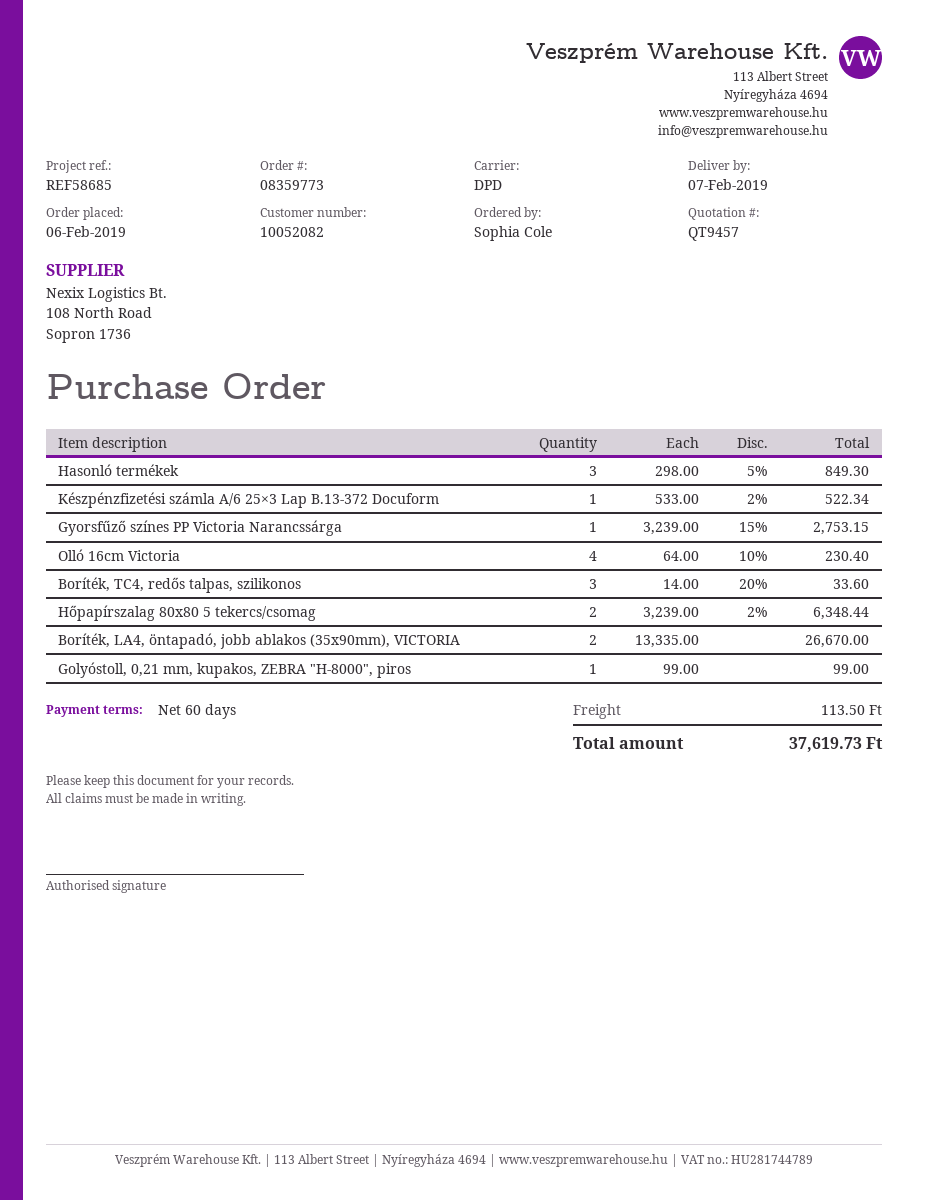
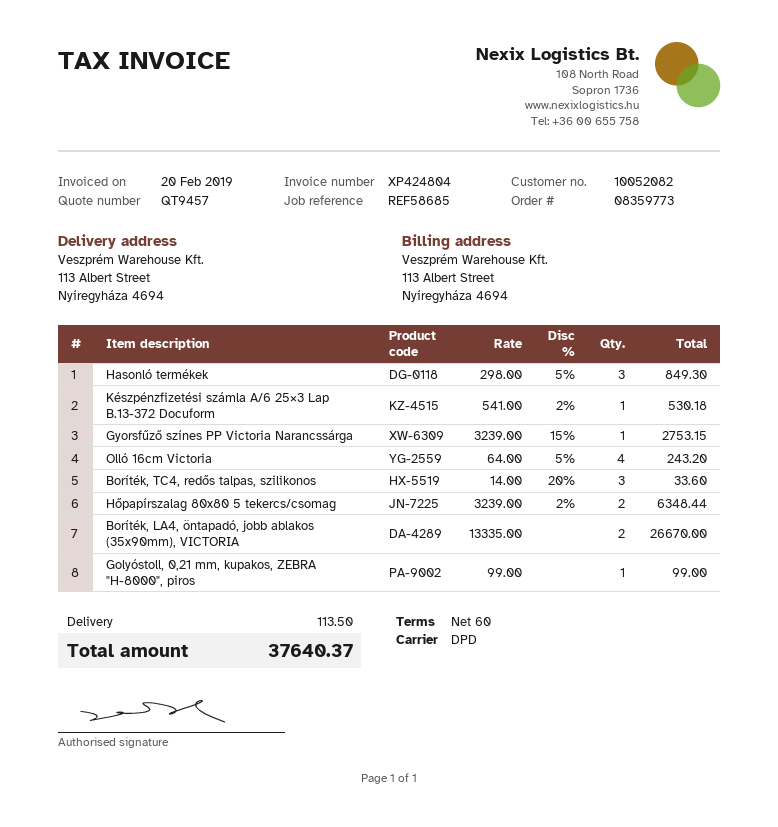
Készpénzfizetési számla A/6 25×3 Lap B.13-372 Docuform: 1 x 533.00 - 2% = 522.34 -> 1 x 541.00 - 2% = 530.18
Olló 16cm Victoria: 4 x 64.00 - 10% = 230.40 -> 4 x 64.00 - 5% = 243.20
total: 37619.73 -> 37640.37

